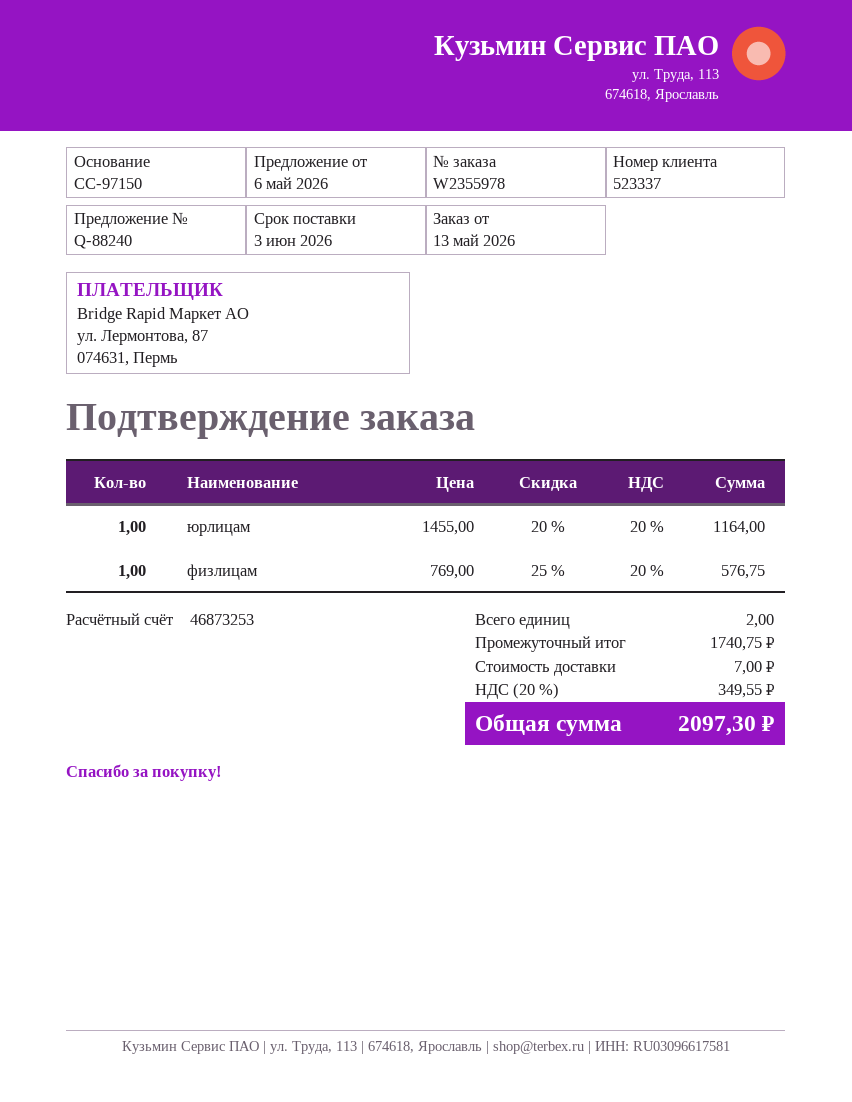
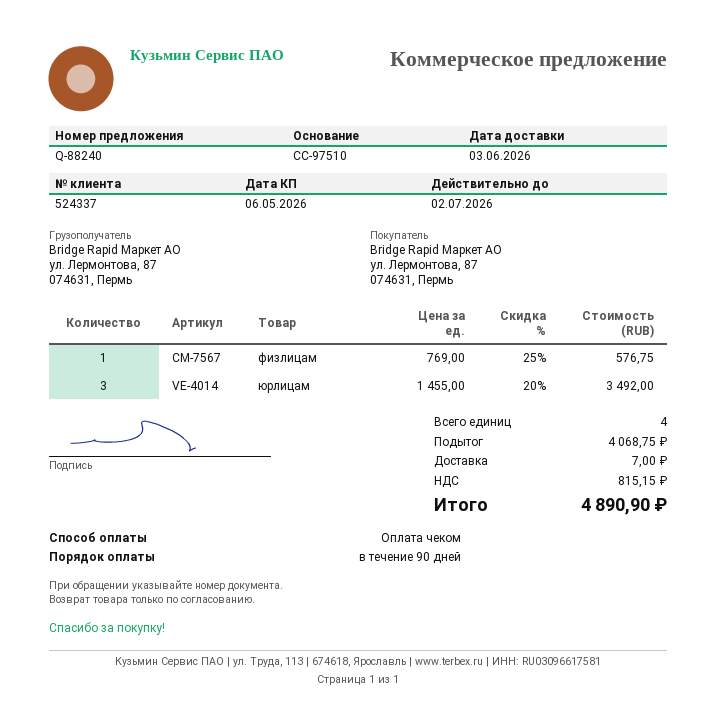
customer number: 523337 -> 524337
reference: CC-97150 -> CC-97510
юрлицам: 1 x 1455.00 - 20% = 1164.00 -> 3 x 1455.00 - 20% = 3492.00
total quantity: 2 -> 4
subtotal: 1740.75 -> 4068.75
tax: 349.55 -> 815.15
total: 2097.30 -> 4890.90

